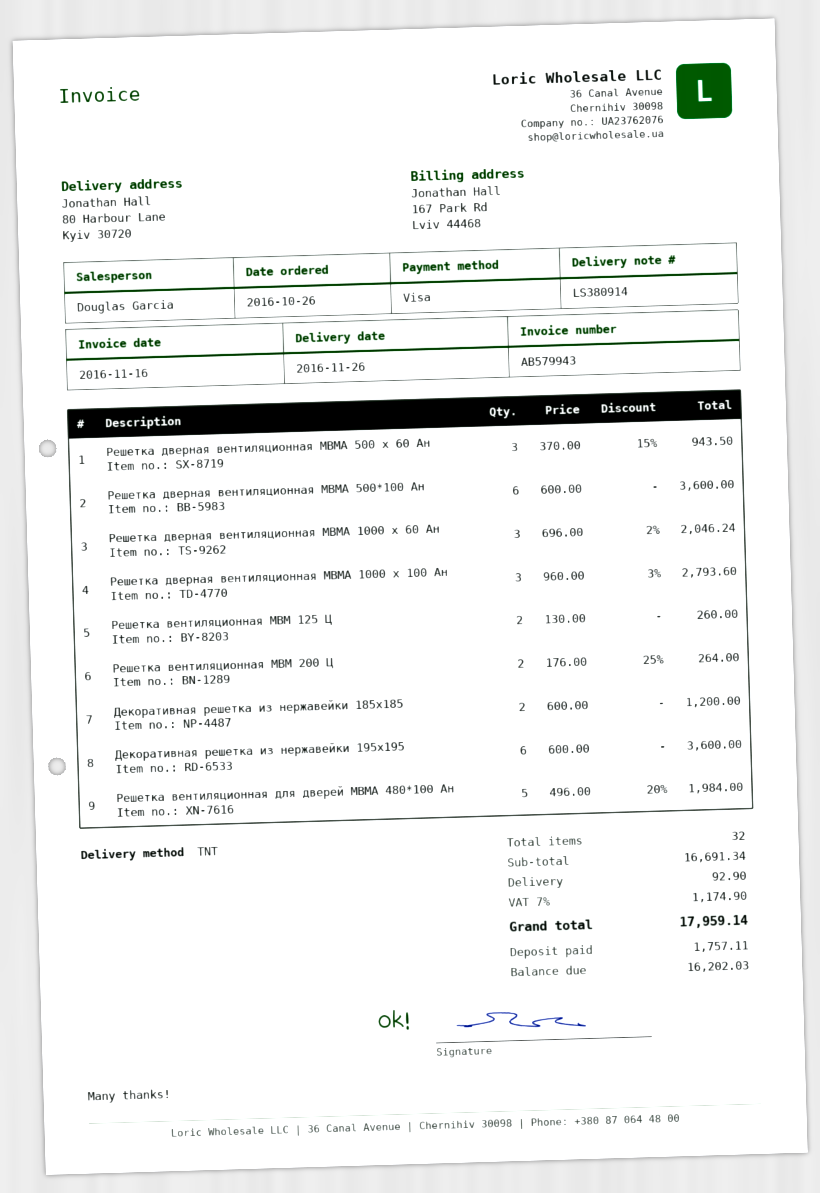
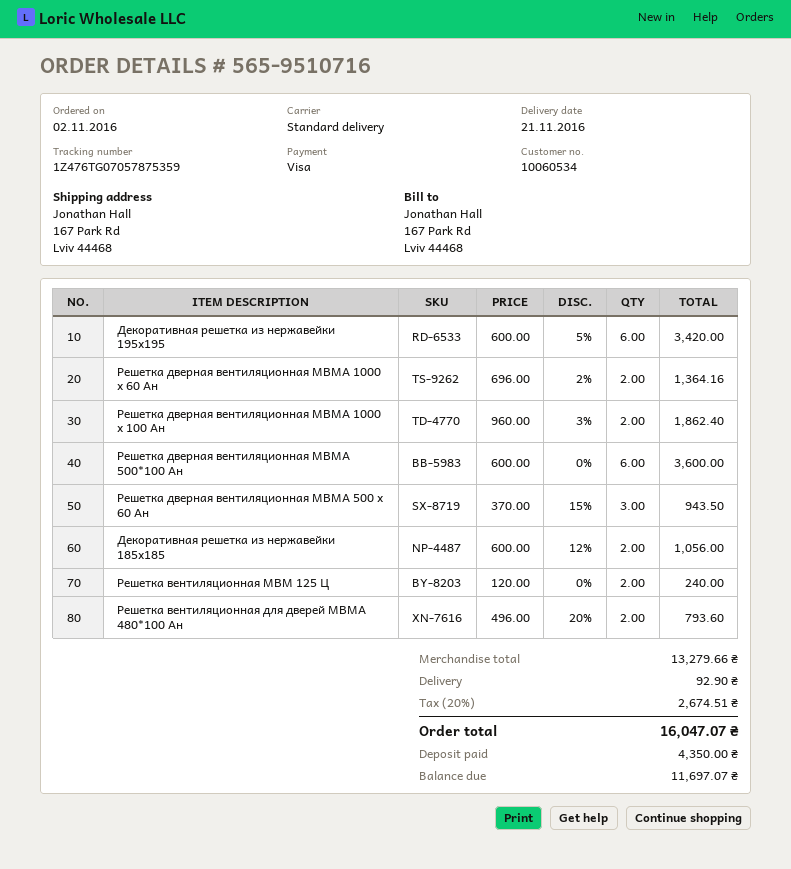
order date: 2016-10-26 -> 2016-11-02
delivery date: 2016-11-26 -> 2016-11-21
shipping method: TNT -> standard
ship to: 80 Harbour Lane, Kyiv 30720 -> 167 Park Rd, Lviv 44468
Решетка дверная вентиляционная МВМА 1000 х 60 Ан: 3 x 696.00 - 2% = 2046.24 -> 2 x 696.00 - 2% = 1364.16
Решетка дверная вентиляционная МВМА 1000 х 100 Ан: 3 x 960.00 - 3% = 2793.60 -> 2 x 960.00 - 3% = 1862.40
Решетка вентиляционная МВМ 125 Ц: 2 x 130.00 = 260.00 -> 2 x 120.00 = 240.00
Решетка вентиляционная МВМ 200 Ц: 2 x 176.00 - 25% = 264.00 -> none
Декоративная решетка из нержавейки 185х185: 2 x 600.00 = 1200.00 -> 2 x 600.00 - 12% = 1056.00
Декоративная решетка из нержавейки 195х195: 6 x 600.00 = 3600.00 -> 6 x 600.00 - 5% = 3420.00
Решетка вентиляционная для дверей МВМА 480*100 Ан: 5 x 496.00 - 20% = 1984.00 -> 2 x 496.00 - 20% = 793.60
subtotal: 16691.34 -> 13279.66
tax: 7% = 1174.90 -> 20% = 2674.51
total: 17959.14 -> 16047.07
deposit: 1757.11 -> 4350.00
balance: 16202.03 -> 11697.07

